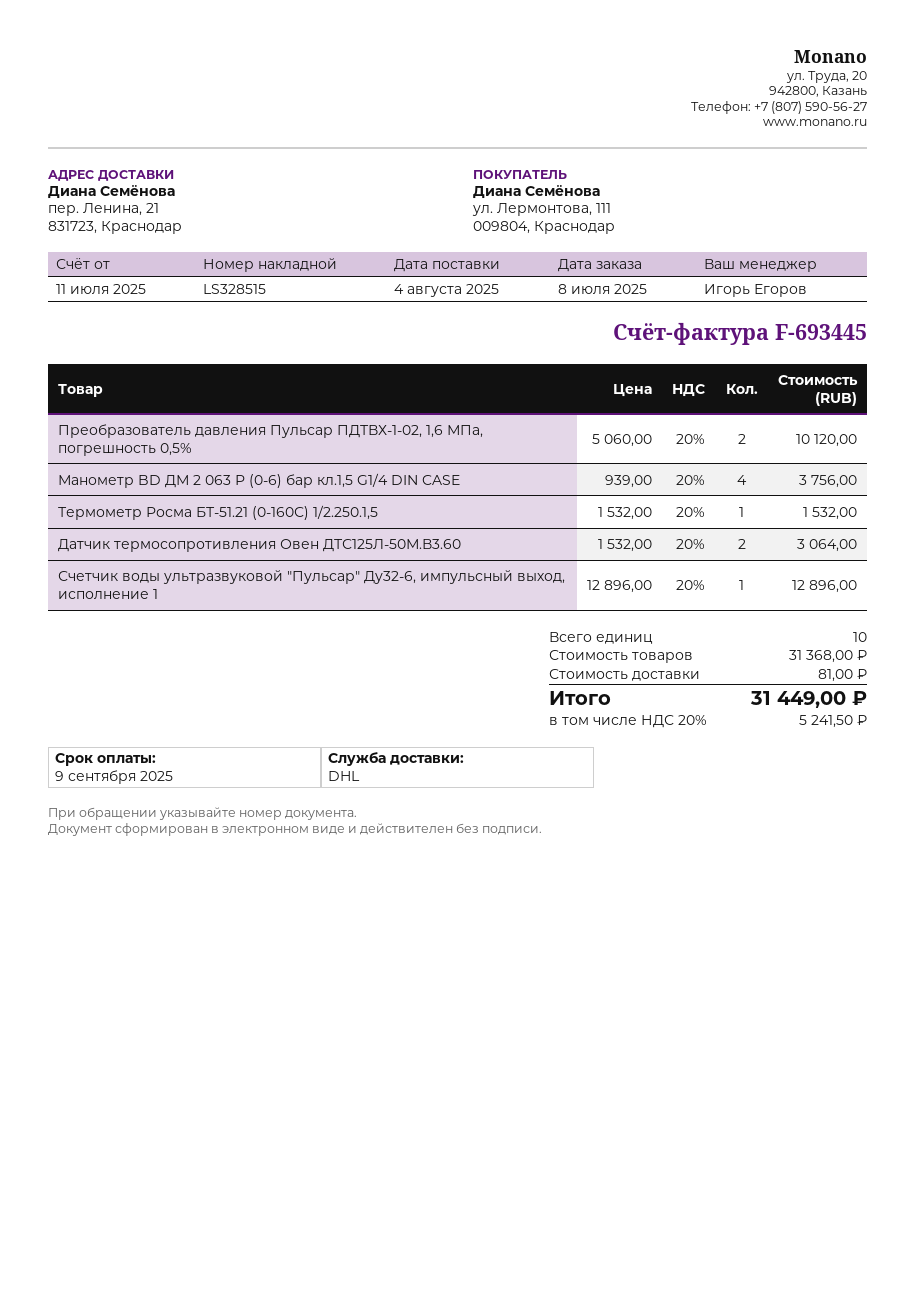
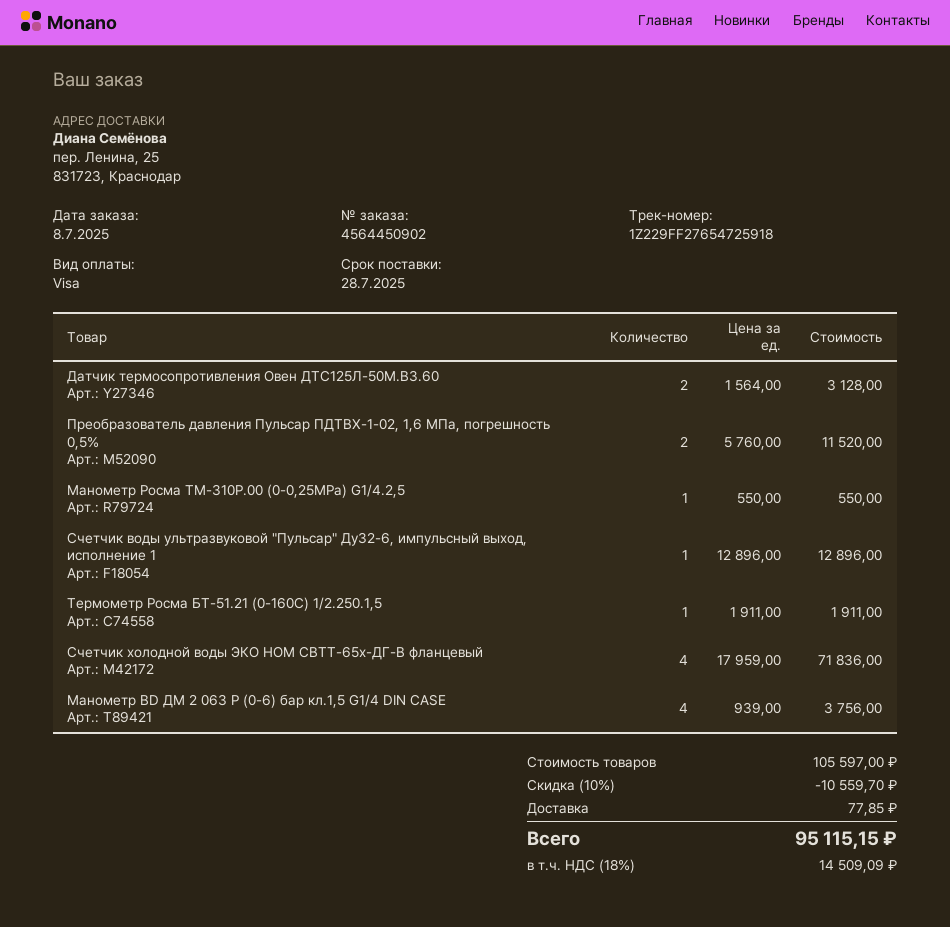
delivery date: 2025-08-04 -> 2025-07-28
ship to: пер. Ленина, 21, 831723, Краснодар -> пер. Ленина, 25, 831723, Краснодар
Преобразователь давления Пульсар ПДТВХ-1-02, 1,6 МПа, погрешность 0,5%: 2 x 5060.00 = 10120.00 -> 2 x 5760.00 = 11520.00
Термометр Росма БТ-51.21 (0-160С) 1/2.250.1,5: 1 x 1532.00 = 1532.00 -> 1 x 1911.00 = 1911.00
Датчик термосопротивления Овен ДТС125Л-50М.В3.60: 2 x 1532.00 = 3064.00 -> 2 x 1564.00 = 3128.00
Манометр Росма ТМ-310Р.00 (0-0,25MPa) G1/4.2,5: none -> 1 x 550.00 = 550.00
Счетчик холодной воды ЭКО НОМ СВТТ-65х-ДГ-В фланцевый: none -> 4 x 17959.00 = 71836.00
subtotal: 31368.00 -> 105597.00
discount: none -> 10% = 10559.70
shipping: 81.00 -> 77.85
tax: 20% = 5241.50 -> 18% = 14509.09
total: 31449.00 -> 95115.15

